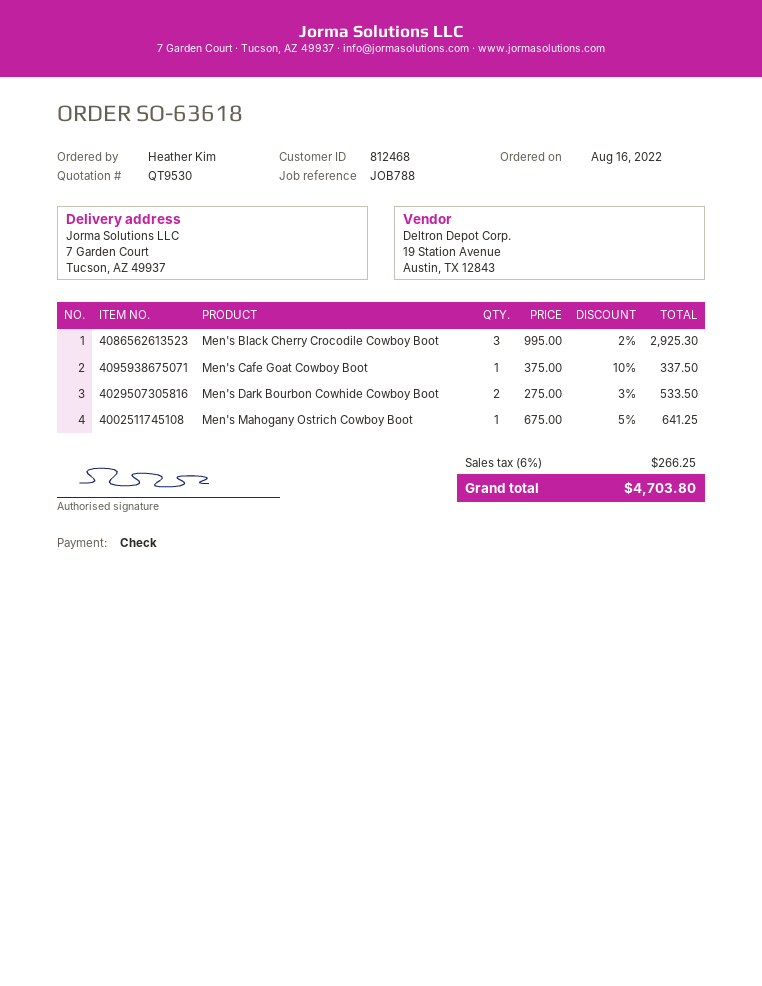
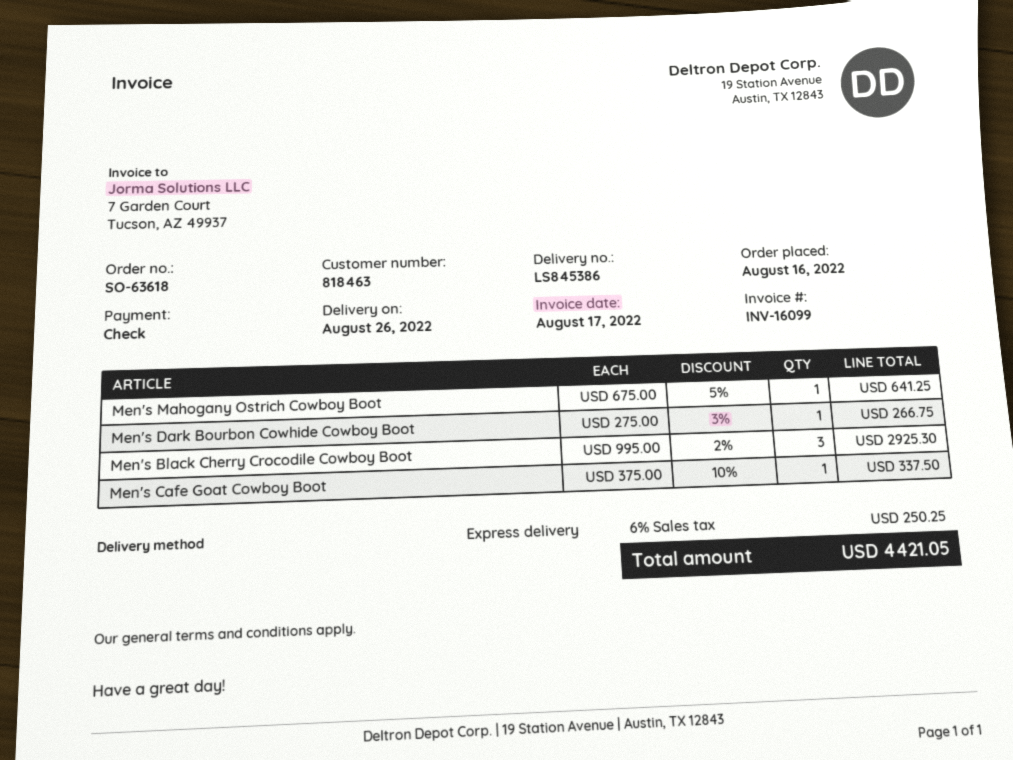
customer number: 812468 -> 818463
Men's Dark Bourbon Cowhide Cowboy Boot: 2 x 275.00 - 3% = 533.50 -> 1 x 275.00 - 3% = 266.75
tax: 6% = 266.25 -> 6% = 250.25
total: 4703.80 -> 4421.05

